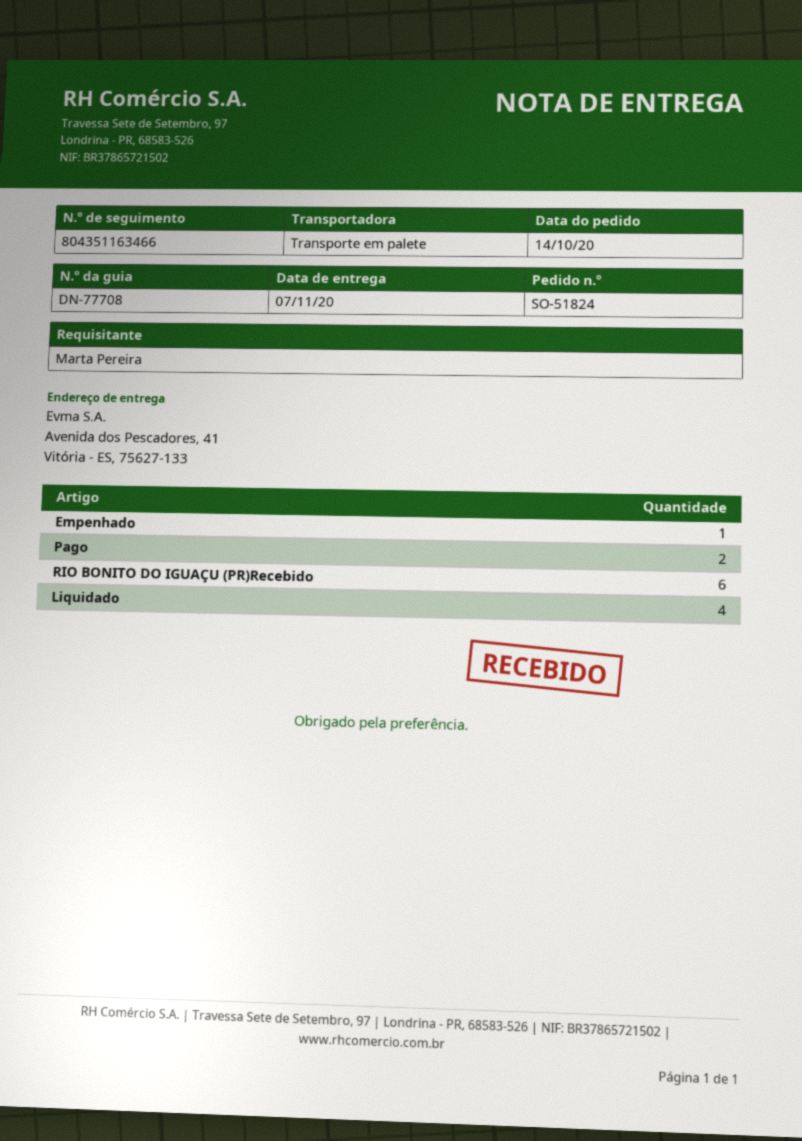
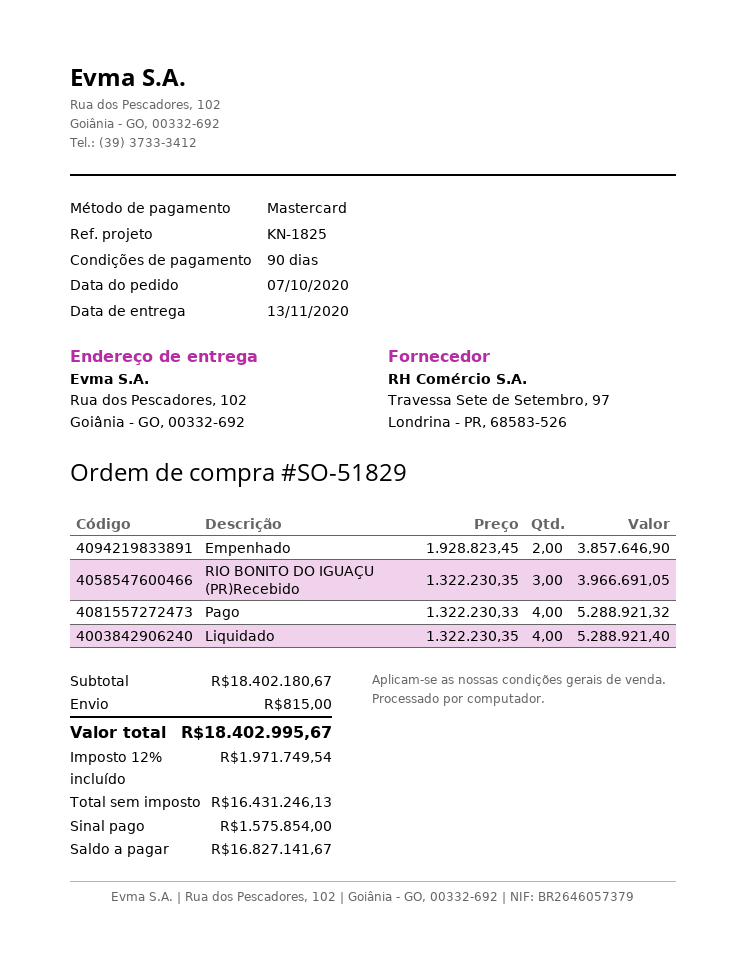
order number: SO-51824 -> SO-51829
order date: 2020-10-14 -> 2020-10-07
delivery date: 2020-11-07 -> 2020-11-13
ship to: Avenida dos Pescadores, 41, Vitória - ES, 75627-133 -> Rua dos Pescadores, 102, Goiânia - GO, 00332-692
Empenhado: 1 -> 2
Pago: 2 -> 4
RIO BONITO DO IGUAÇU (PR)Recebido: 6 -> 3

